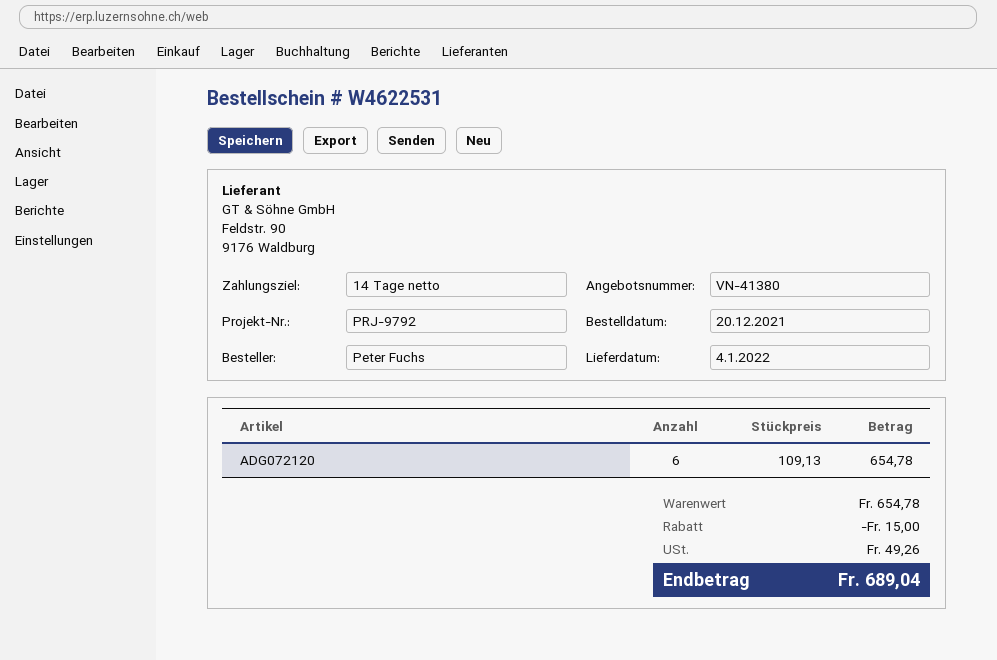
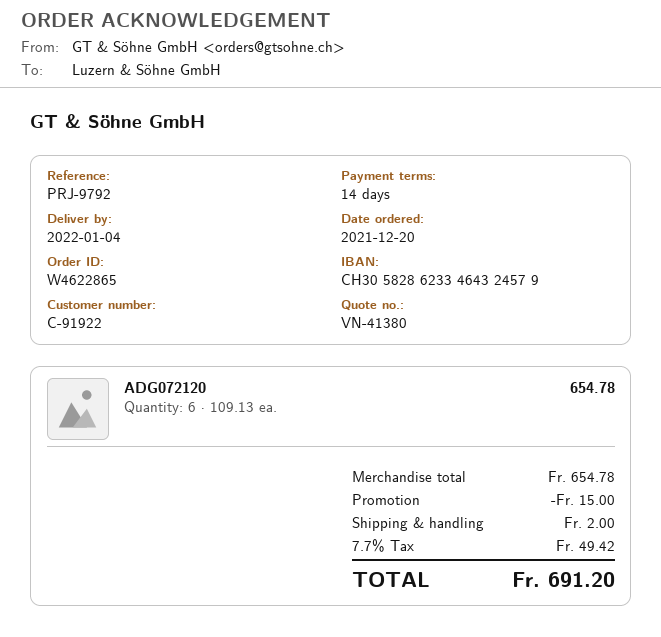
order number: W4622531 -> W4622865
shipping: none -> 2.00
tax: 49.26 -> 49.42
total: 689.04 -> 691.20

